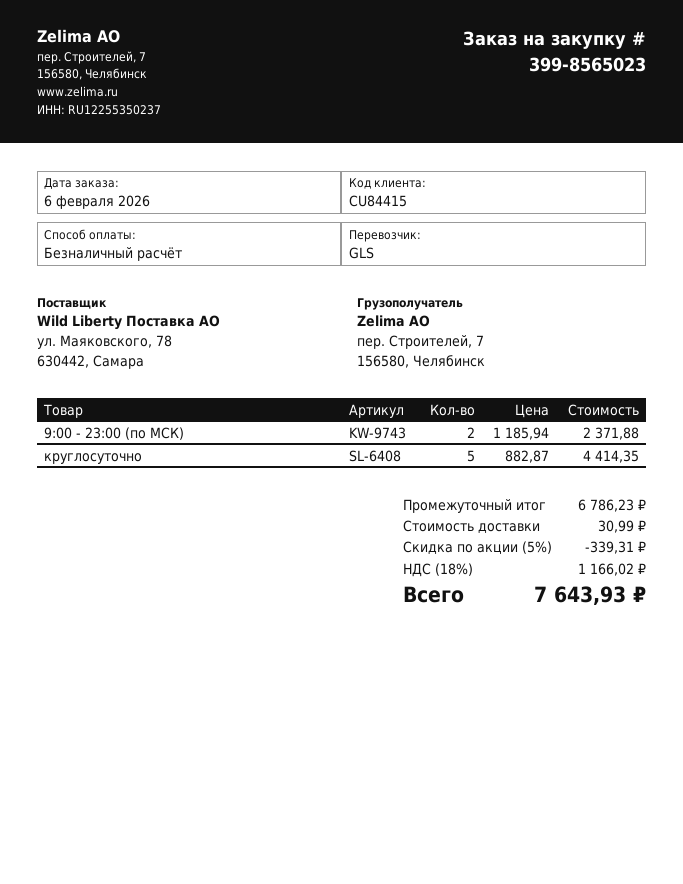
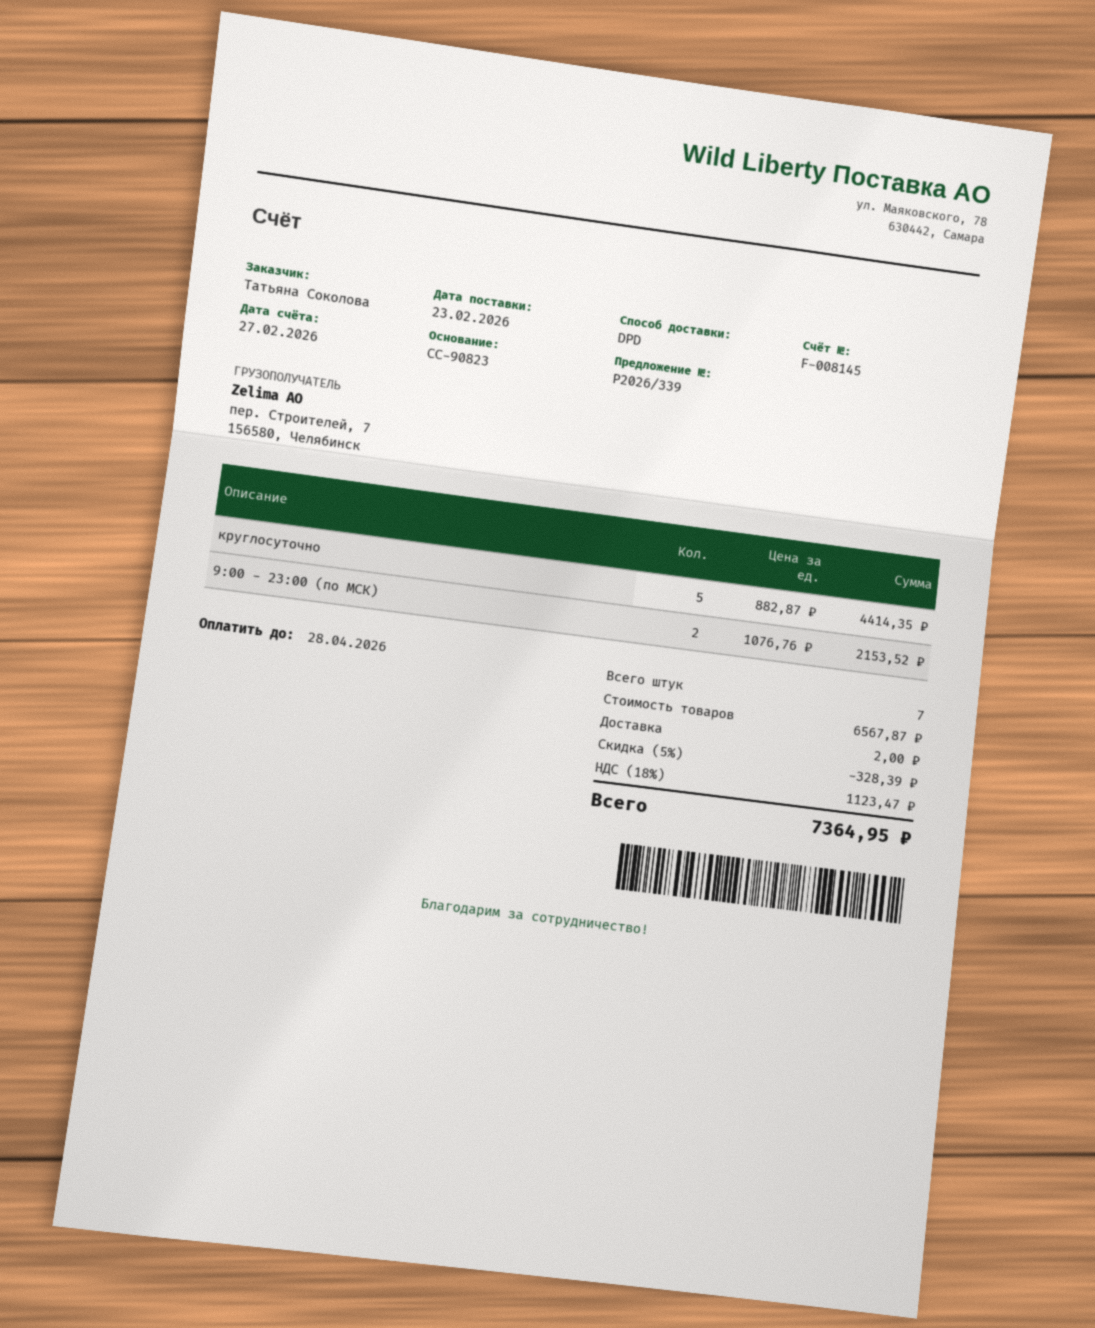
shipping method: GLS -> DPD
9:00 - 23:00 (по МСК): 2 x 1185.94 = 2371.88 -> 2 x 1076.76 = 2153.52
subtotal: 6786.23 -> 6567.87
discount: 5% = 339.31 -> 5% = 328.39
shipping: 30.99 -> 2.00
tax: 18% = 1166.02 -> 18% = 1123.47
total: 7643.93 -> 7364.95

